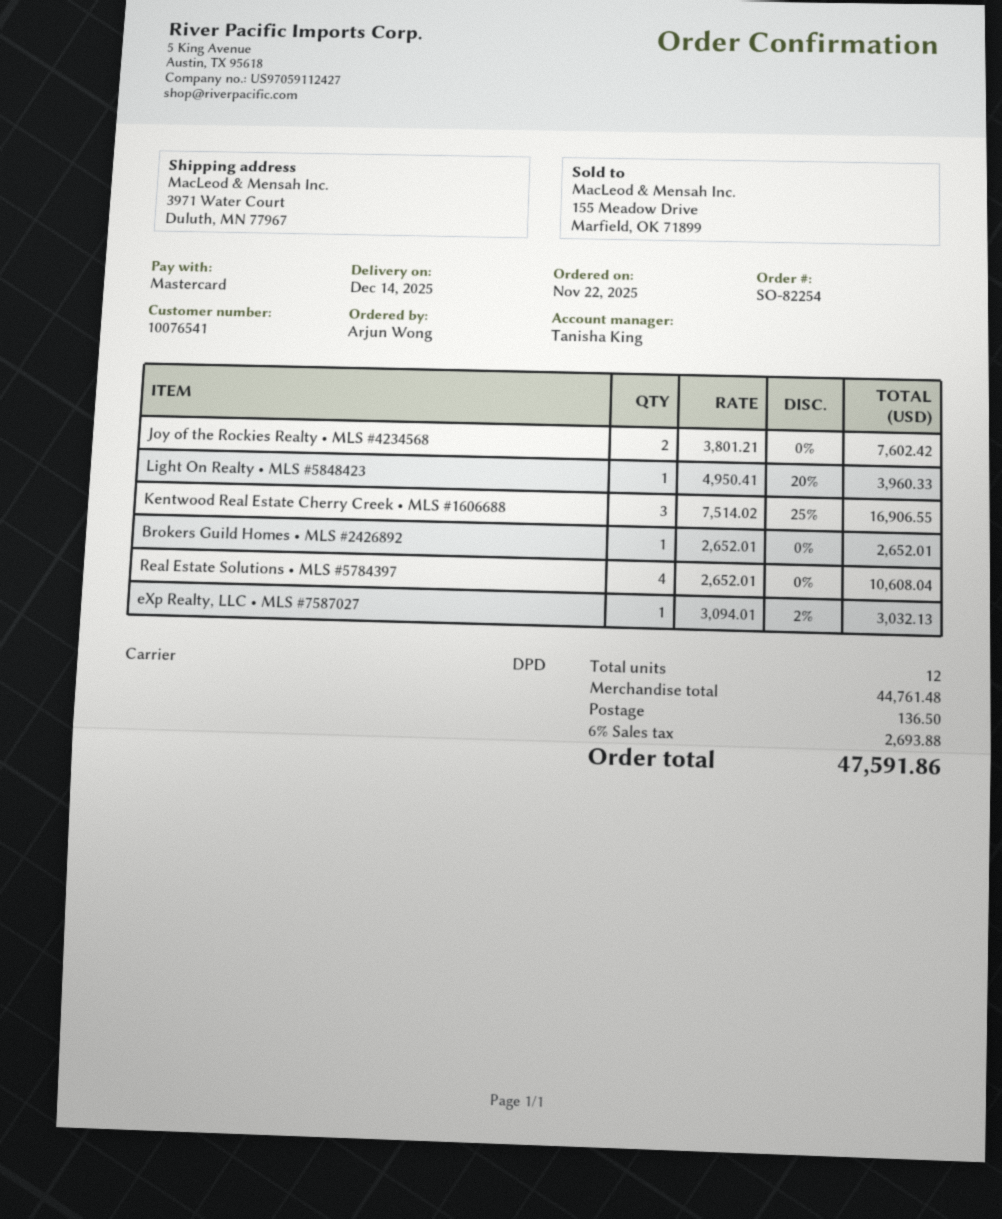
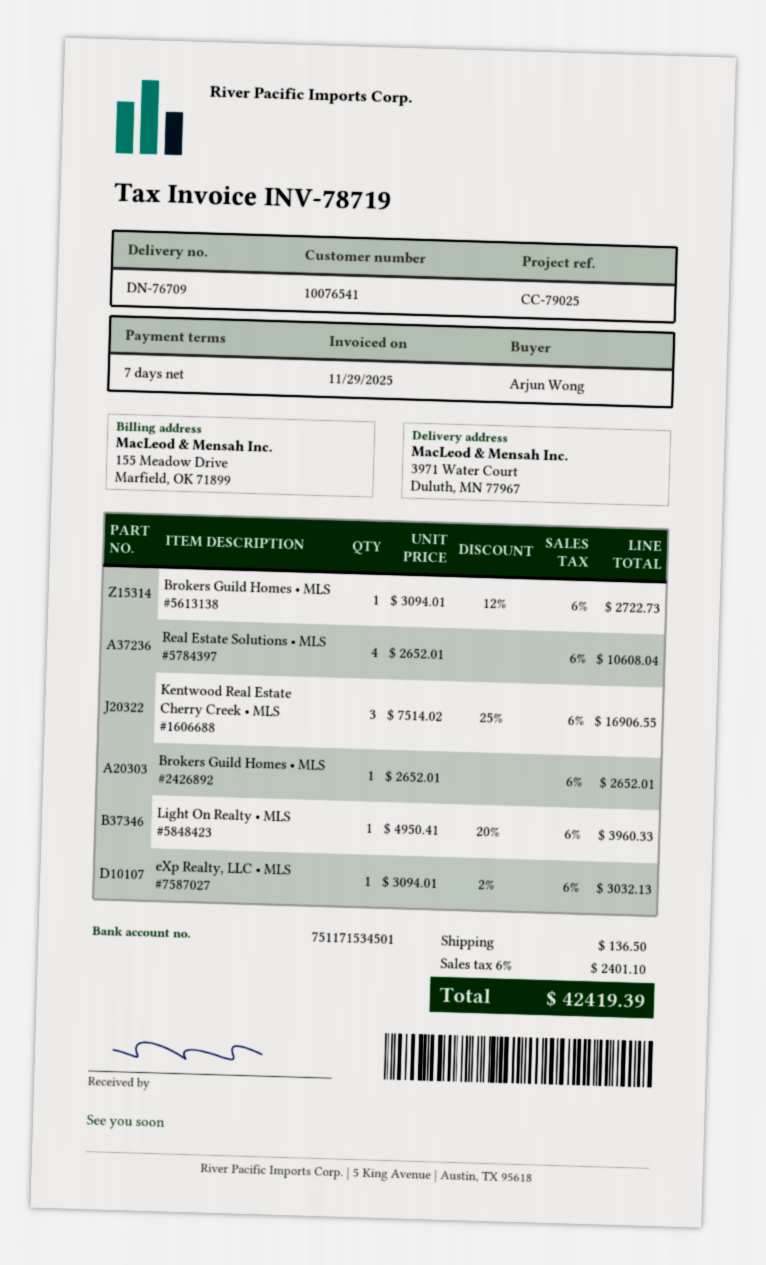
Joy of the Rockies Realty • MLS #4234568: 2 x 3801.21 = 7602.42 -> none
Brokers Guild Homes • MLS #5613138: none -> 1 x 3094.01 - 12% = 2722.73
tax: 6% = 2693.88 -> 6% = 2401.10
total: 47591.86 -> 42419.39

